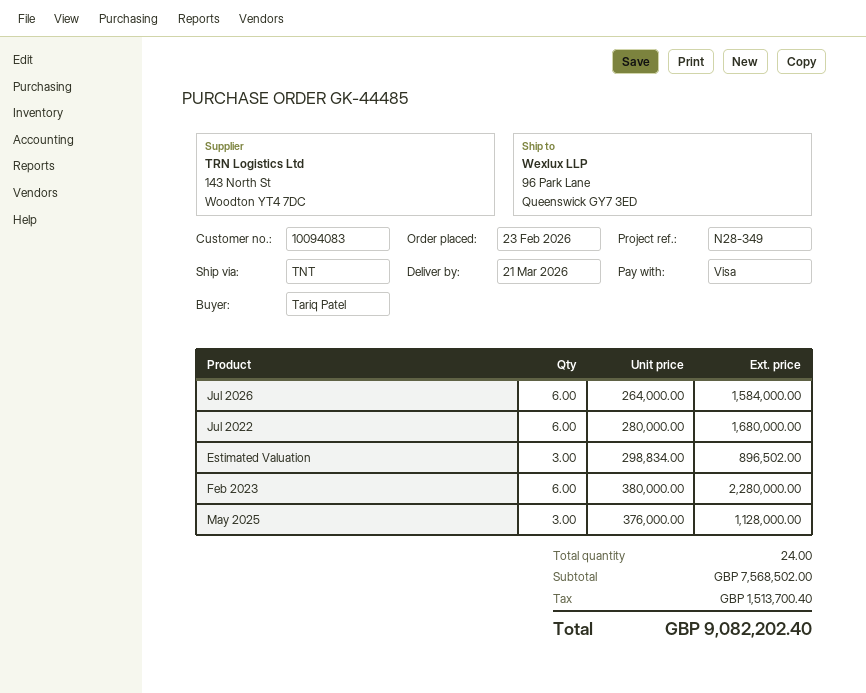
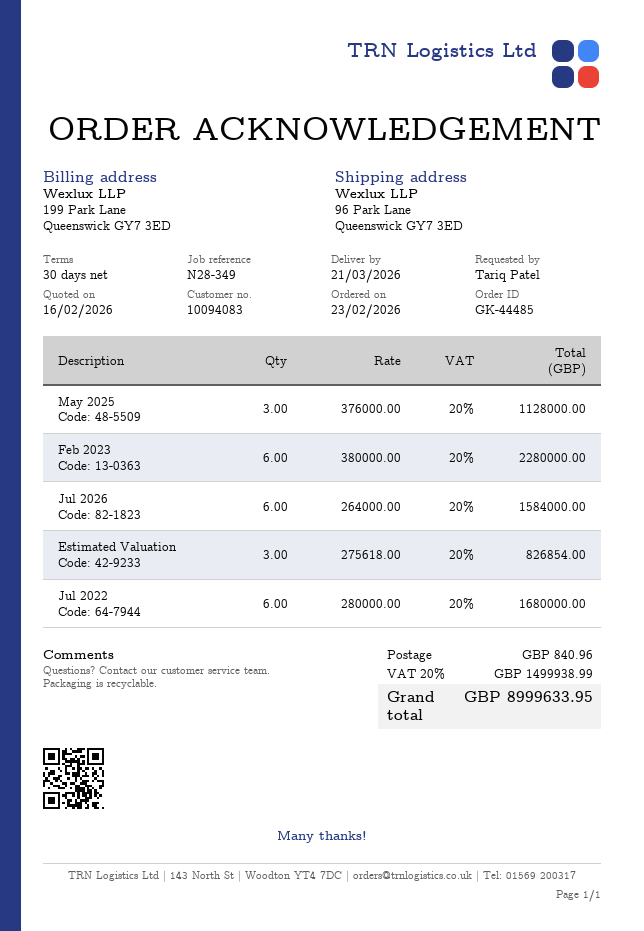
Estimated Valuation: 3 x 298834.00 = 896502.00 -> 3 x 275618.00 = 826854.00
shipping: none -> 840.96
tax: 1513700.40 -> 1499938.99
total: 9082202.40 -> 8999633.95

